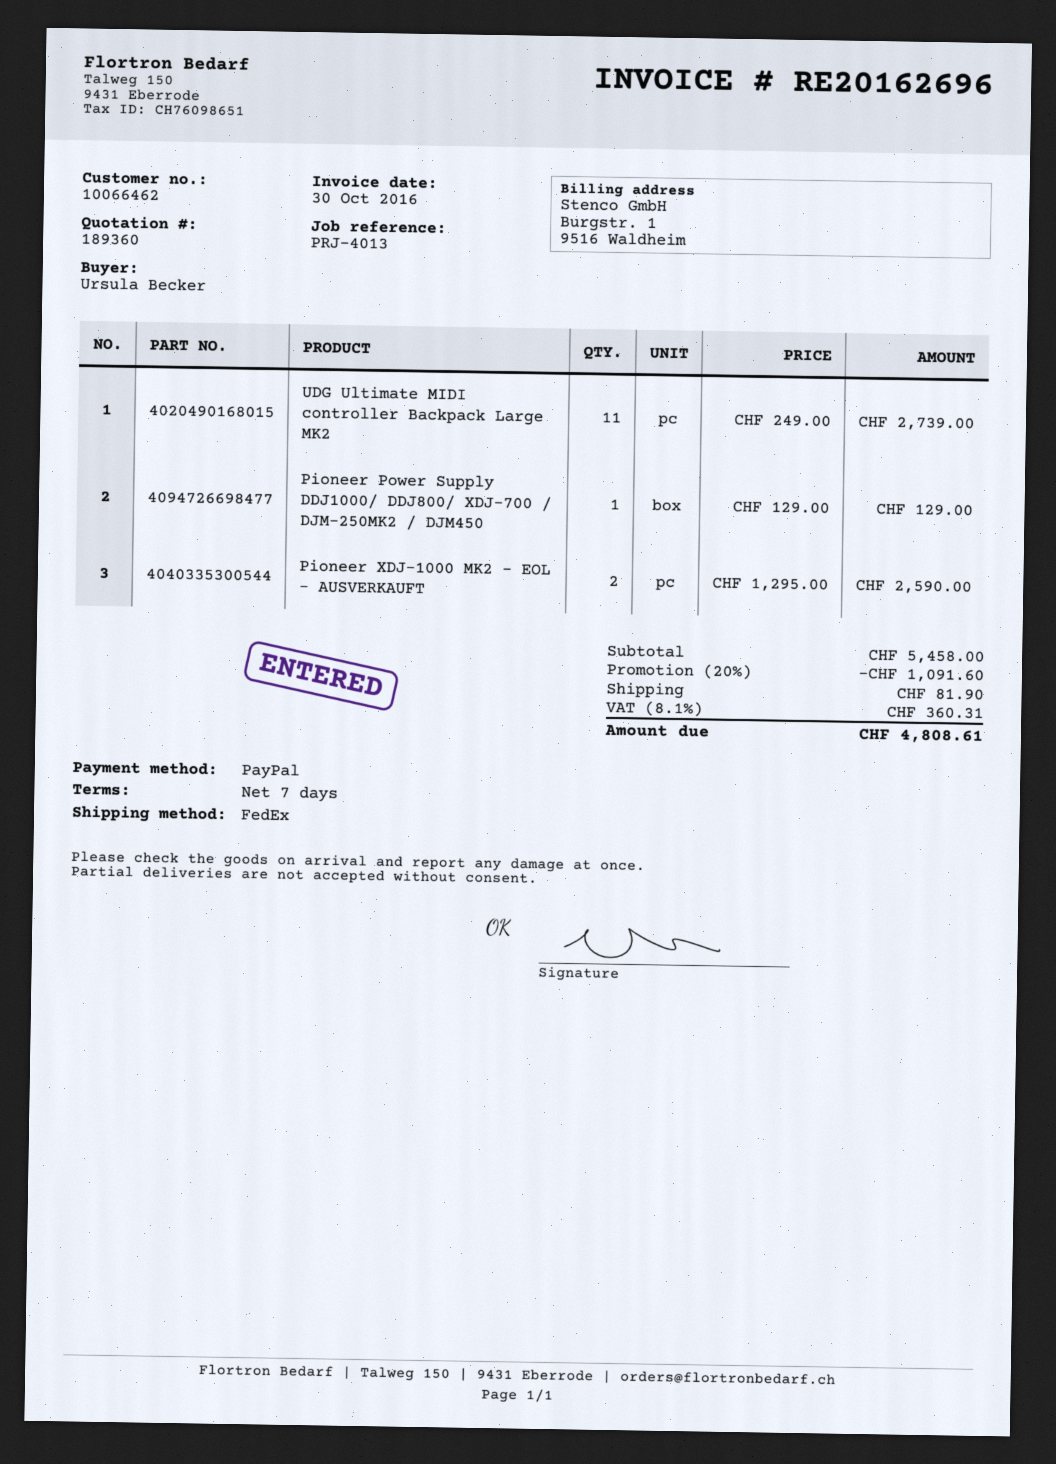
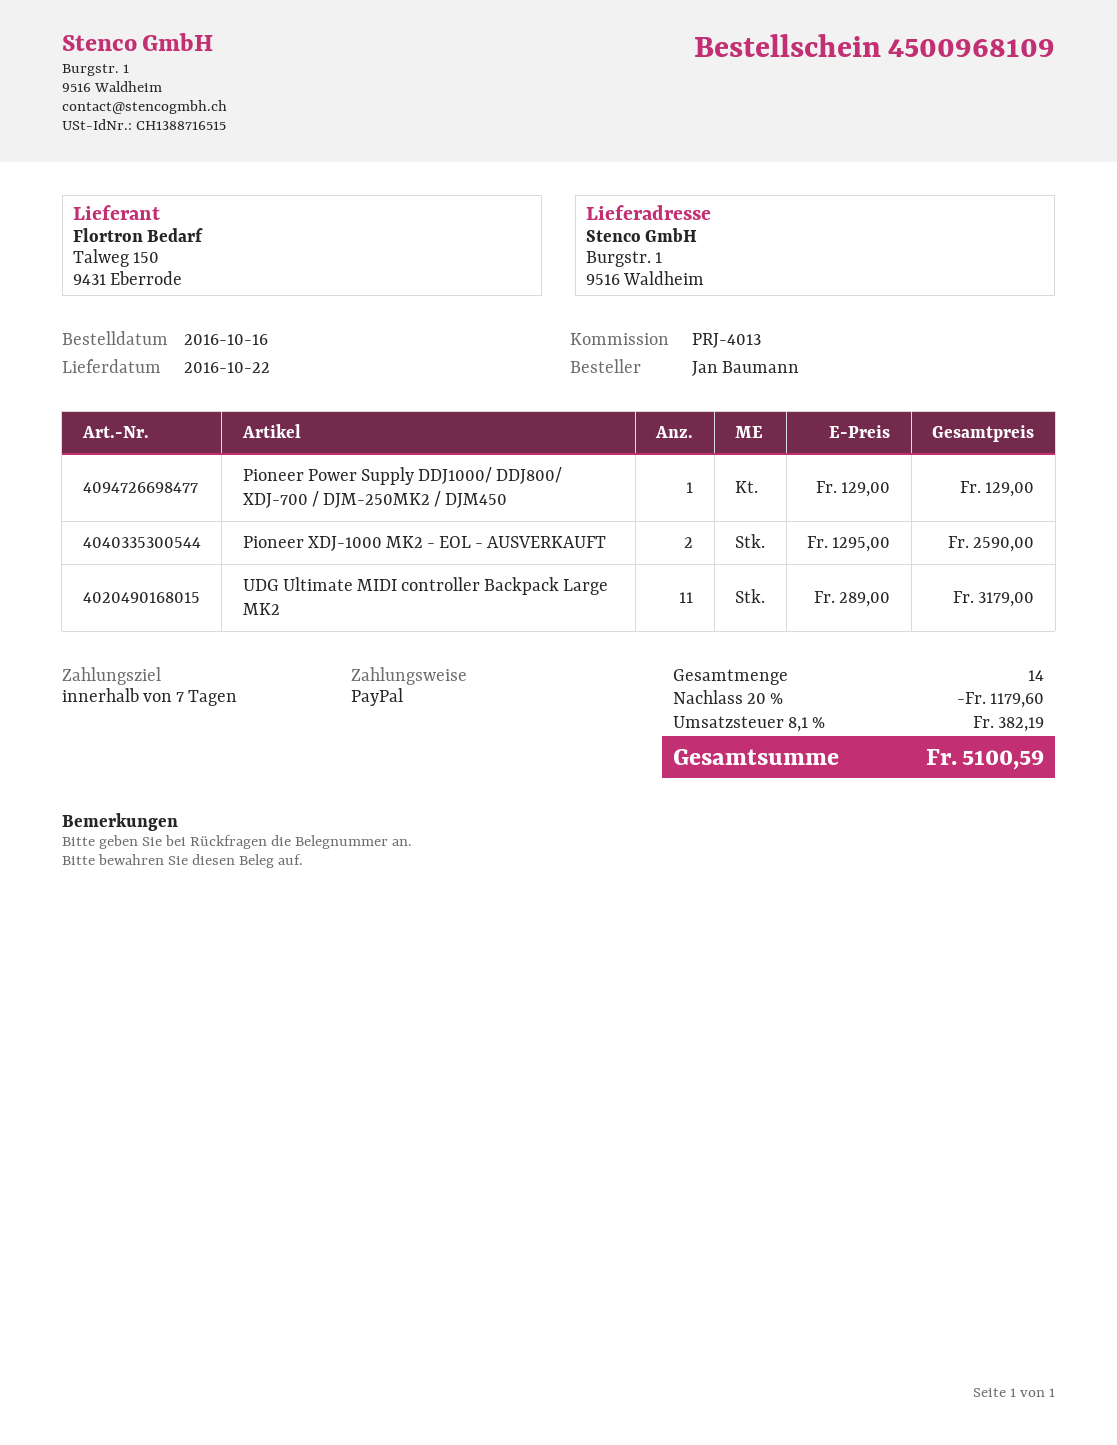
ordered by: Ursula Becker -> Jan Baumann
UDG Ultimate MIDI controller Backpack Large MK2: 11 x 249.00 = 2739.00 -> 11 x 289.00 = 3179.00
discount: 20% = 1091.60 -> 20% = 1179.60
shipping: 81.90 -> none
tax: 8.1% = 360.31 -> 8.1% = 382.19
total: 4808.61 -> 5100.59

